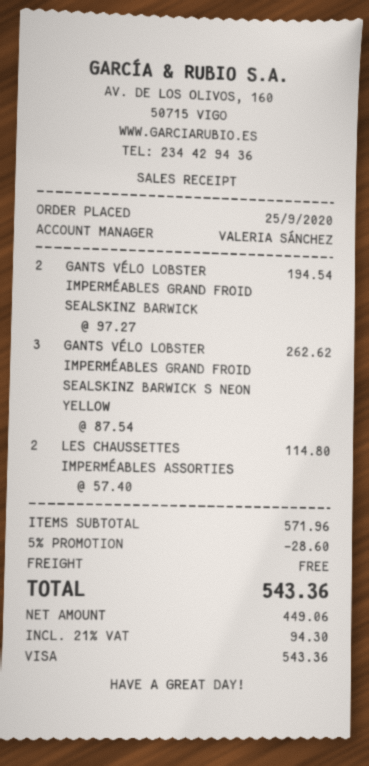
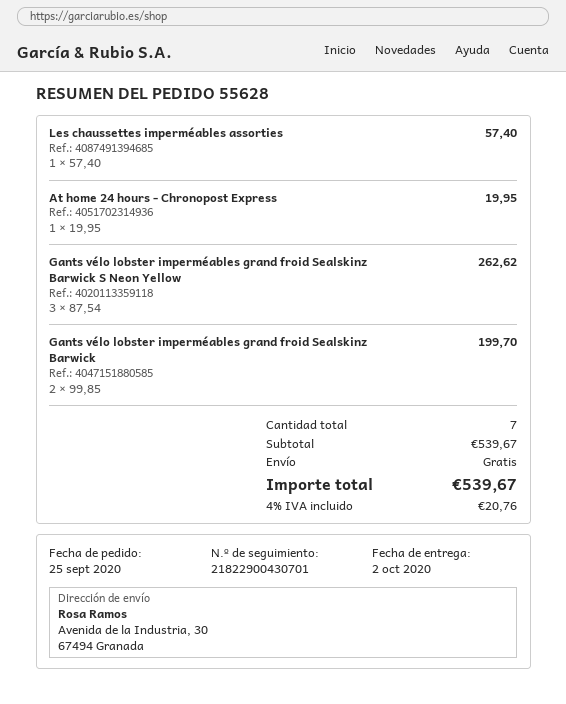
GANTS VÉLO LOBSTER IMPERMÉABLES GRAND FROID SEALSKINZ BARWICK: 2 x 97.27 = 194.54 -> 2 x 99.85 = 199.70
LES CHAUSSETTES IMPERMÉABLES ASSORTIES: 2 x 57.40 = 114.80 -> 1 x 57.40 = 57.40
At home 24 hours - Chronopost Express: none -> 1 x 19.95 = 19.95
subtotal: 571.96 -> 539.67
discount: 5% = 28.60 -> none
tax: 21% = 94.30 -> 4% = 20.76
total: 543.36 -> 539.67

